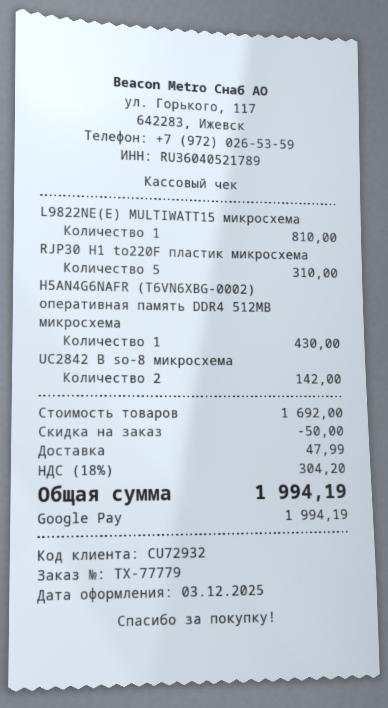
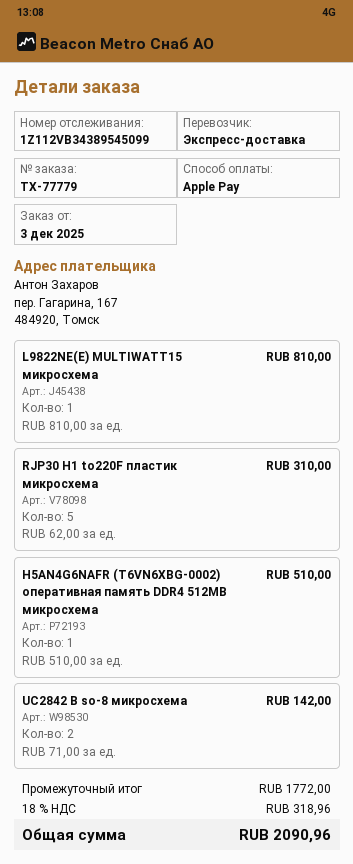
payment method: Google Pay -> Apple Pay
H5AN4G6NAFR (T6VN6XBG-0002) оперативная память DDR4 512MB микросхема: 1 for 430.00 -> 1 for 510.00
subtotal: 1692.00 -> 1772.00
discount: 50.00 -> none
shipping: 47.99 -> none
tax: 18% = 304.20 -> 18% = 318.96
total: 1994.19 -> 2090.96

